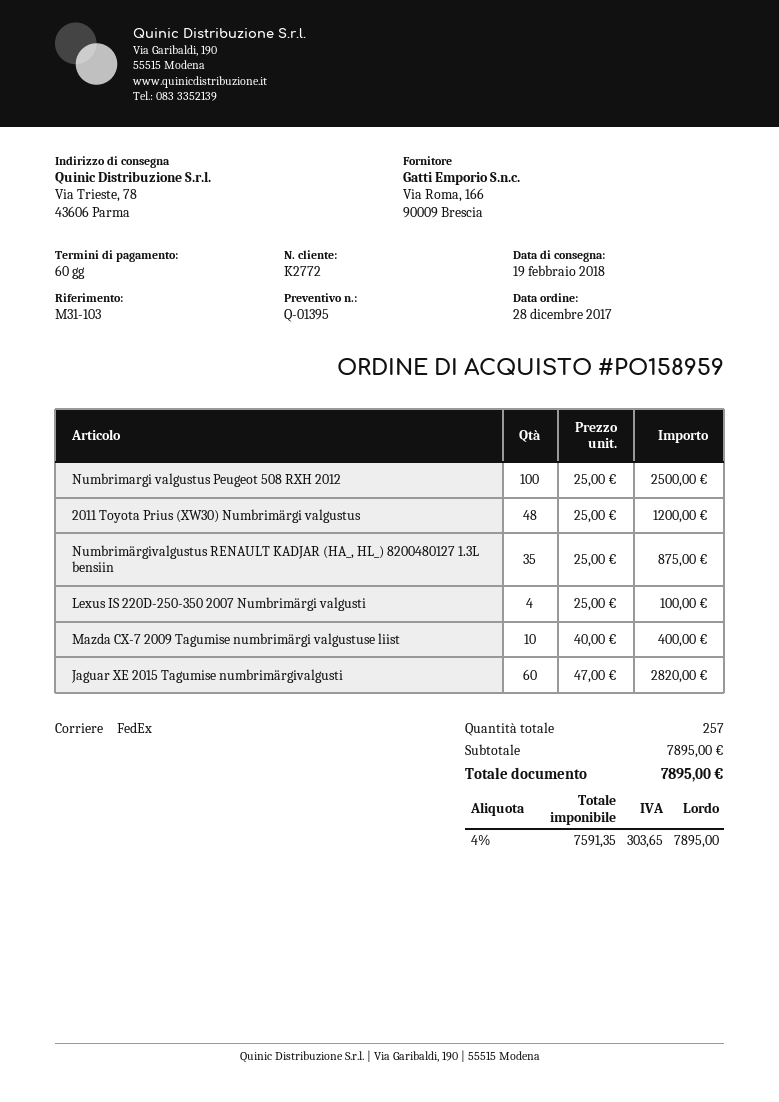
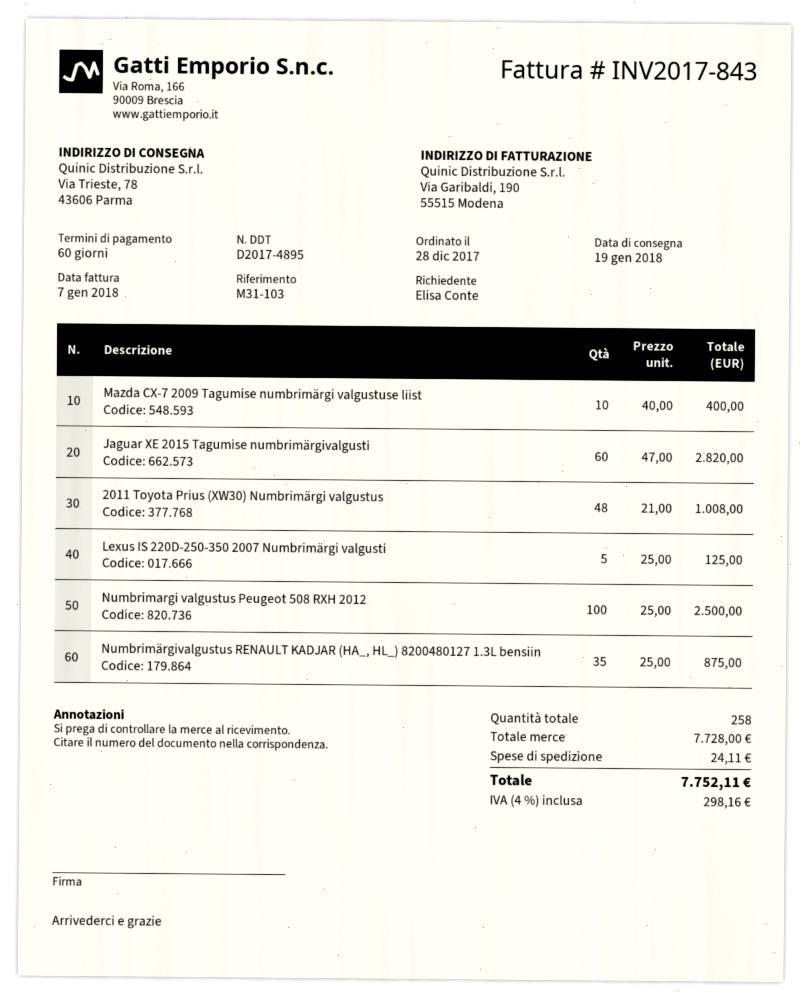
delivery date: 2018-02-19 -> 2018-01-19
2011 Toyota Prius (XW30) Numbrimärgi valgustus: 48 x 25.00 = 1200.00 -> 48 x 21.00 = 1008.00
Lexus IS 220D-250-350 2007 Numbrimärgi valgusti: 4 x 25.00 = 100.00 -> 5 x 25.00 = 125.00
total quantity: 257 -> 258
subtotal: 7895.00 -> 7728.00
shipping: none -> 24.11
tax: 4% = 303.65 -> 4% = 298.16
total: 7895.00 -> 7752.11

